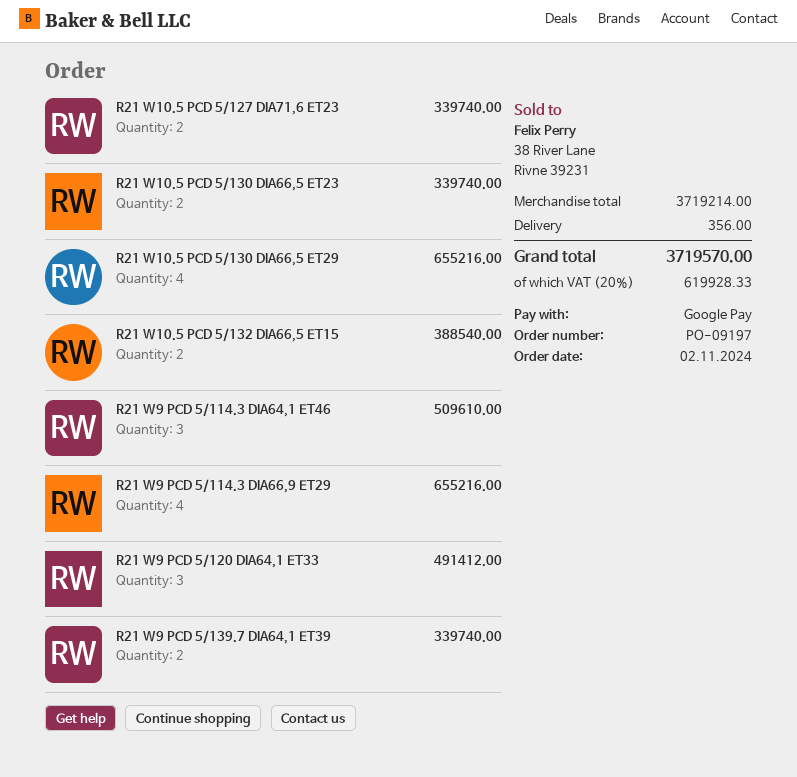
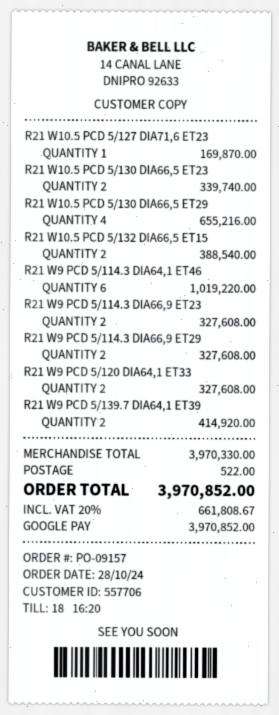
order number: PO-09197 -> PO-09157
order date: 2024-11-02 -> 2024-10-28
R21 W10.5 PCD 5/127 DIA71,6 ET23: 2 for 339740.00 -> 1 for 169870.00
R21 W9 PCD 5/114.3 DIA64,1 ET46: 3 for 509610.00 -> 6 for 1019220.00
R21 W9 PCD 5/114.3 DIA66,9 ET29: 4 for 655216.00 -> 2 for 327608.00
R21 W9 PCD 5/120 DIA64,1 ET33: 3 for 491412.00 -> 2 for 327608.00
R21 W9 PCD 5/139.7 DIA64,1 ET39: 2 for 339740.00 -> 2 for 414920.00
R21 W9 PCD 5/114.3 DIA66,9 ET23: none -> 2 for 327608.00
subtotal: 3719214.00 -> 3970330.00
shipping: 356.00 -> 522.00
tax: 20% = 619928.33 -> 20% = 661808.67
total: 3719570.00 -> 3970852.00

